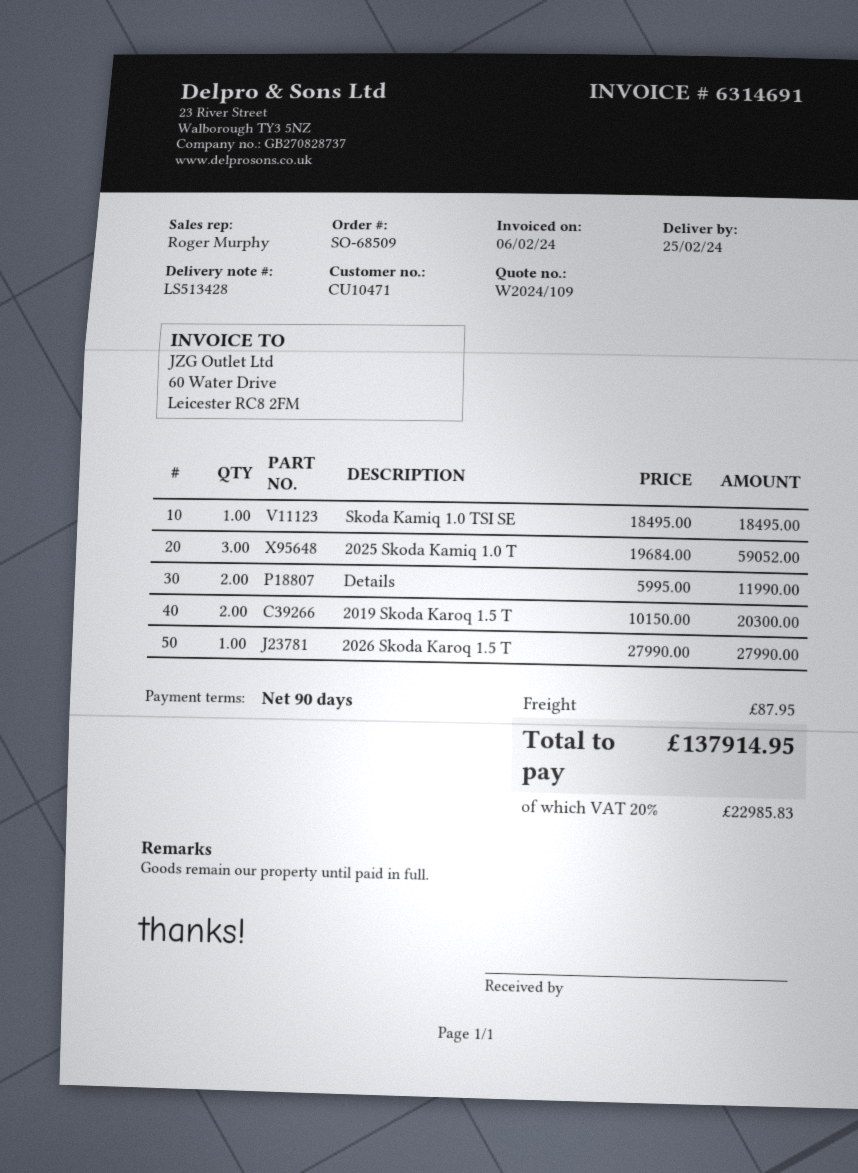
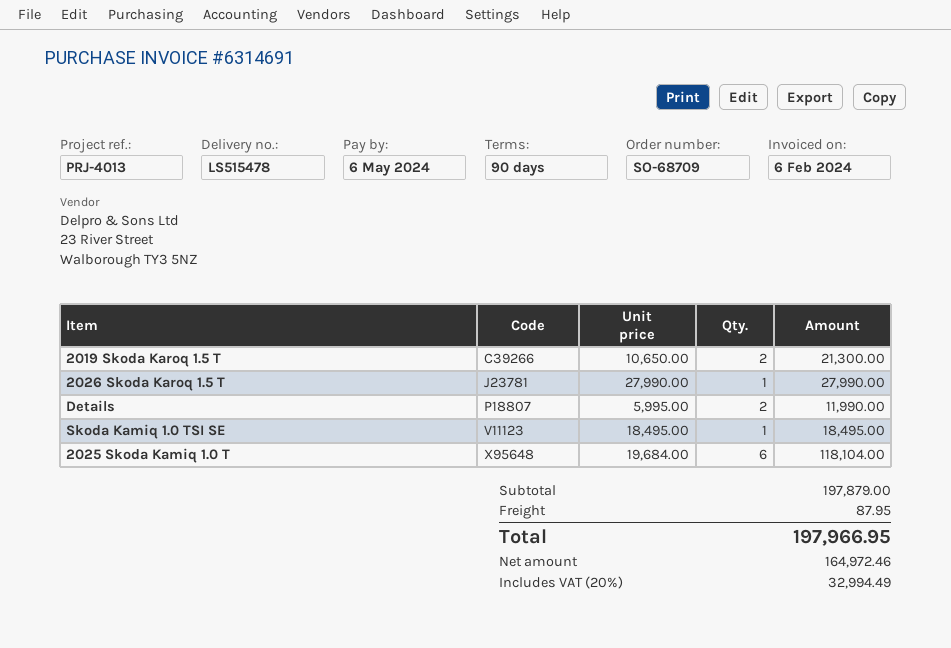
order number: SO-68509 -> SO-68709
delivery note number: LS513428 -> LS515478
2025 Skoda Kamiq 1.0 T: 3 x 19684.00 = 59052.00 -> 6 x 19684.00 = 118104.00
2019 Skoda Karoq 1.5 T: 2 x 10150.00 = 20300.00 -> 2 x 10650.00 = 21300.00
tax: 20% = 22985.83 -> 20% = 32994.49
total: 137914.95 -> 197966.95

